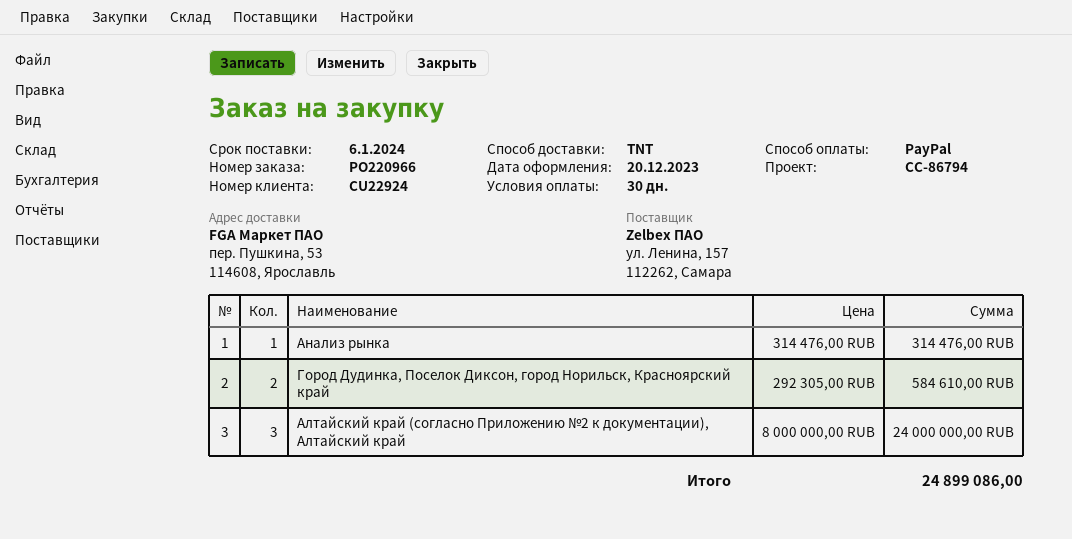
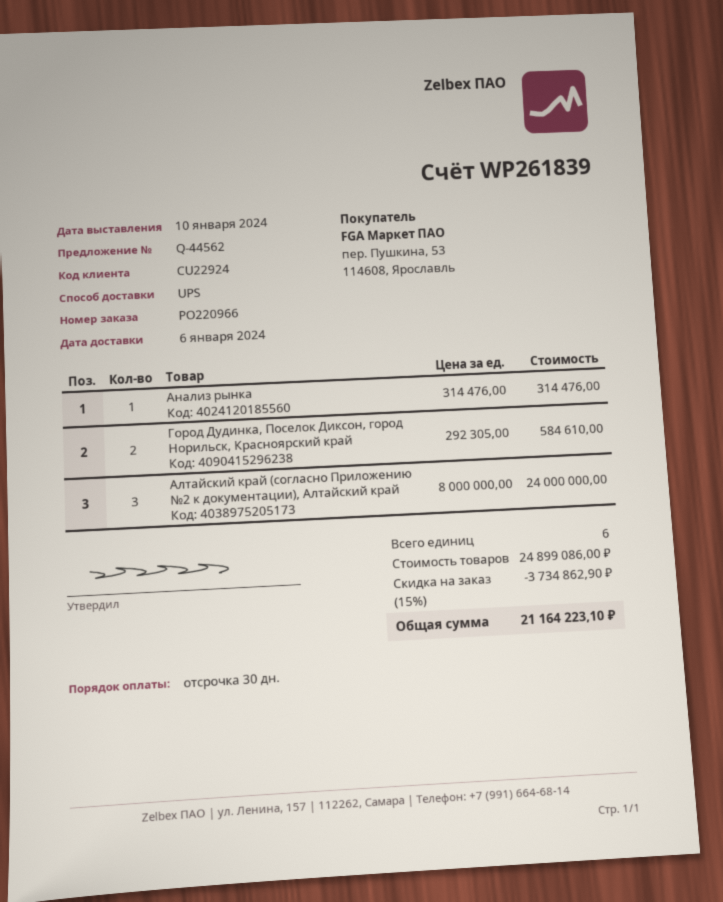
shipping method: TNT -> UPS
discount: none -> 15% = 3734862.90
total: 24899086.00 -> 21164223.10

